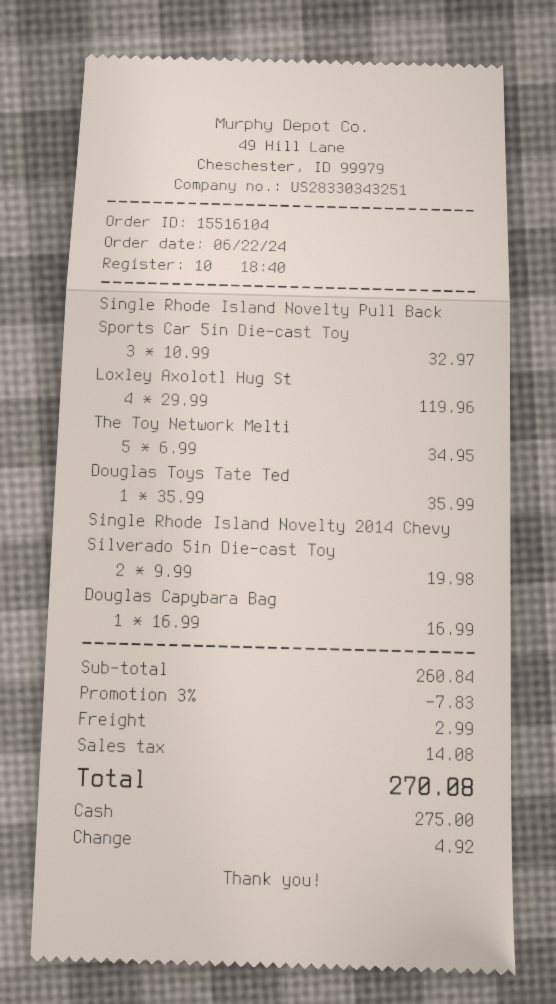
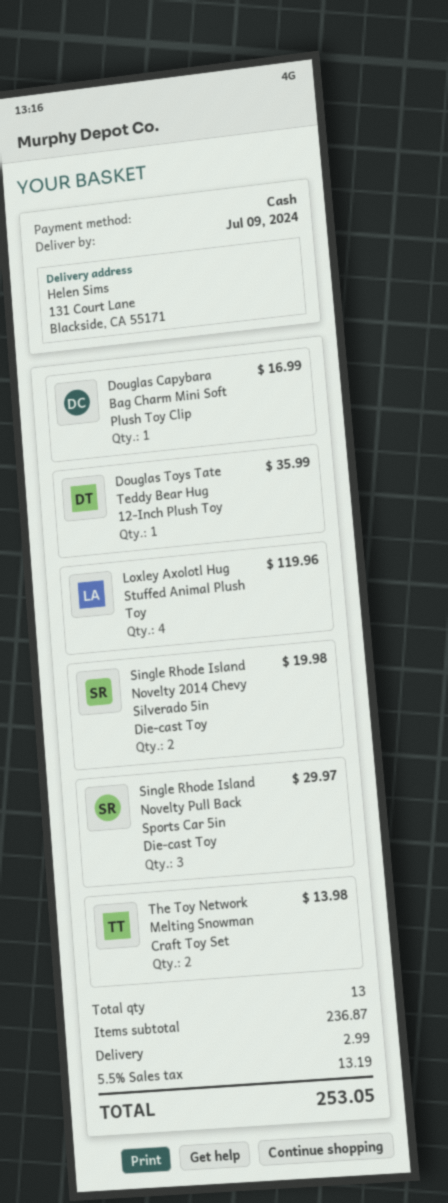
Single Rhode Island Novelty Pull Back Sports Car 5in Die-cast Toy: 3 for 32.97 -> 3 for 29.97
The Toy Network Melti: 5 for 34.95 -> 2 for 13.98
subtotal: 260.84 -> 236.87
discount: 3% = 7.83 -> none
tax: 14.08 -> 13.19
total: 270.08 -> 253.05

